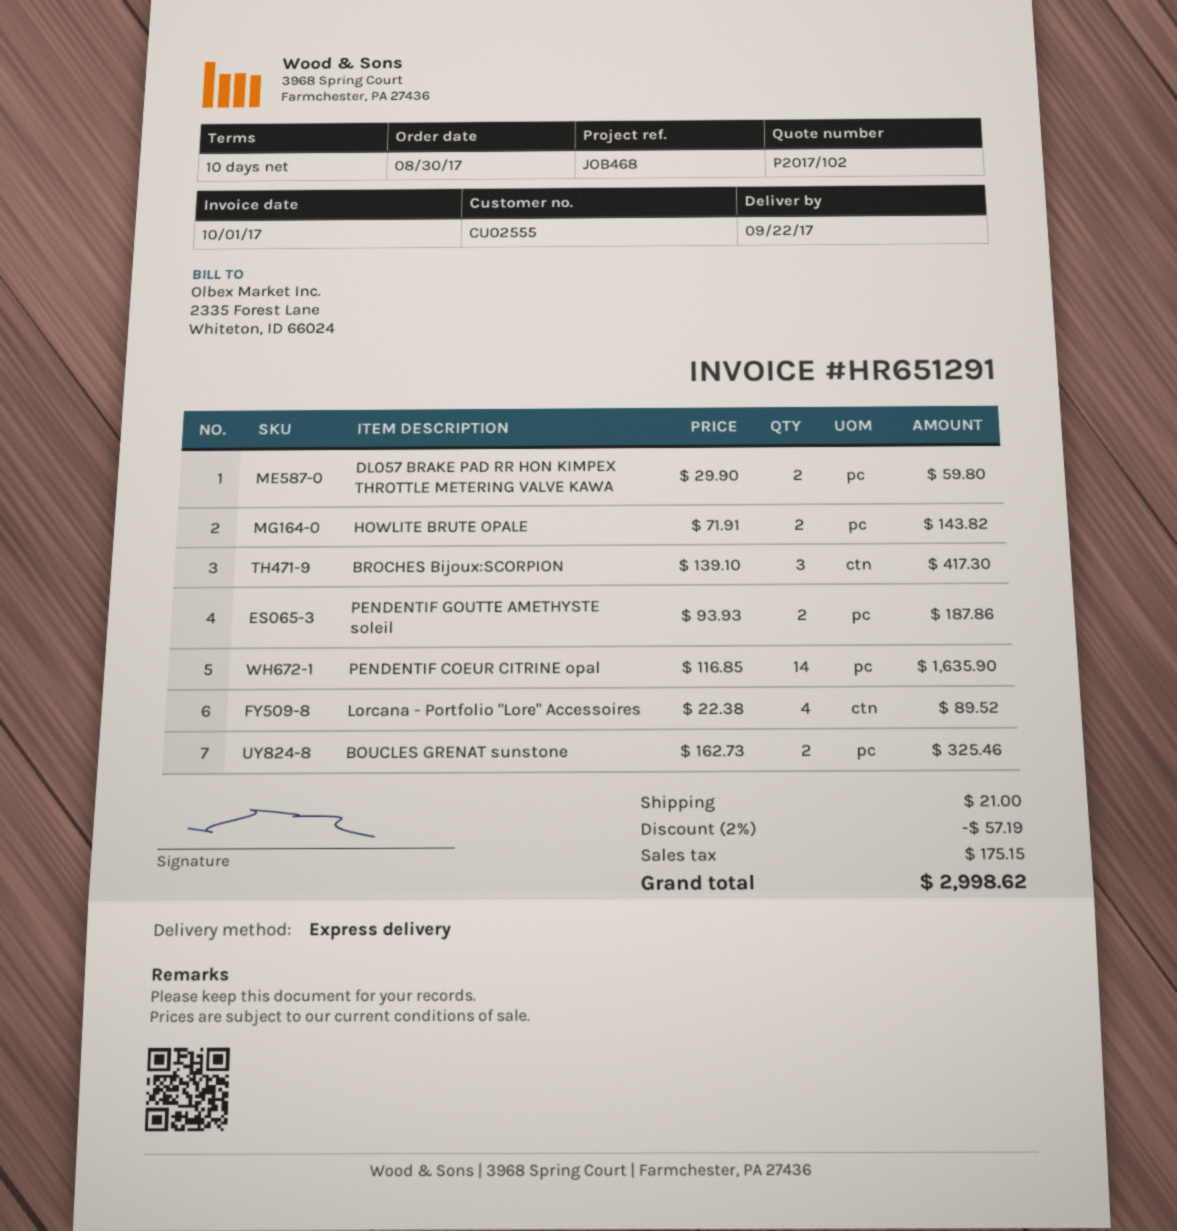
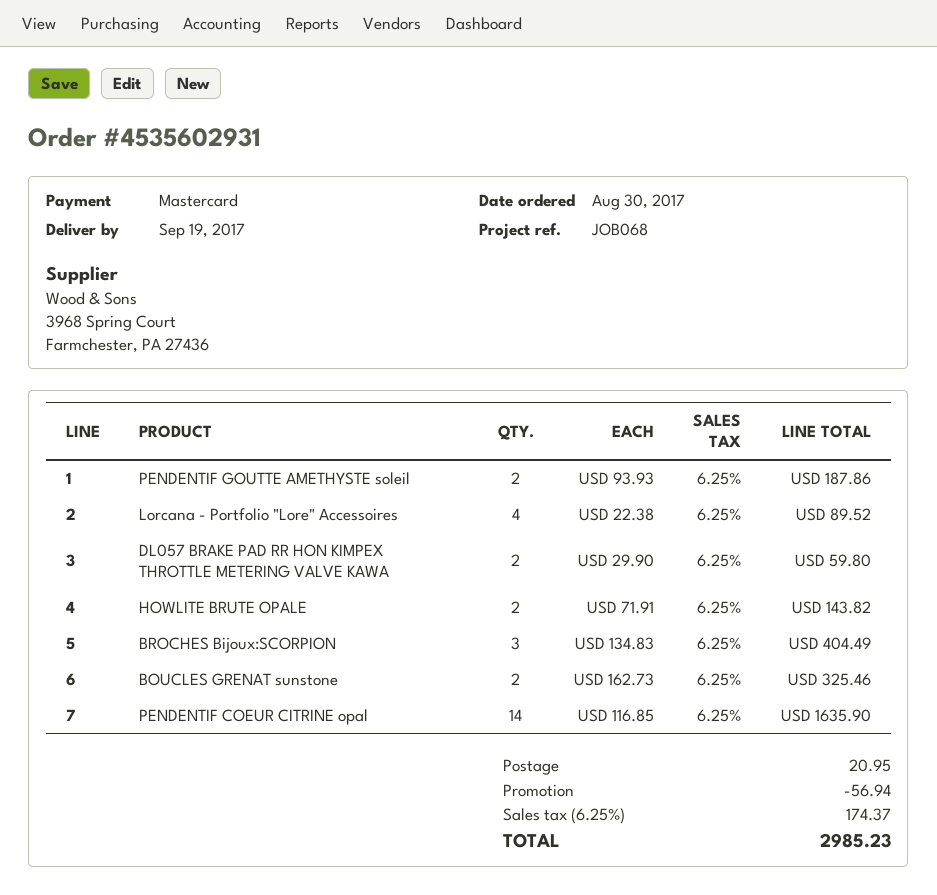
delivery date: 2017-09-22 -> 2017-09-19
reference: JOB468 -> JOB068
BROCHES Bijoux:SCORPION: 3 x 139.10 = 417.30 -> 3 x 134.83 = 404.49
discount: 57.19 -> 56.94
shipping: 21.00 -> 20.95
tax: 175.15 -> 174.37
total: 2998.62 -> 2985.23

